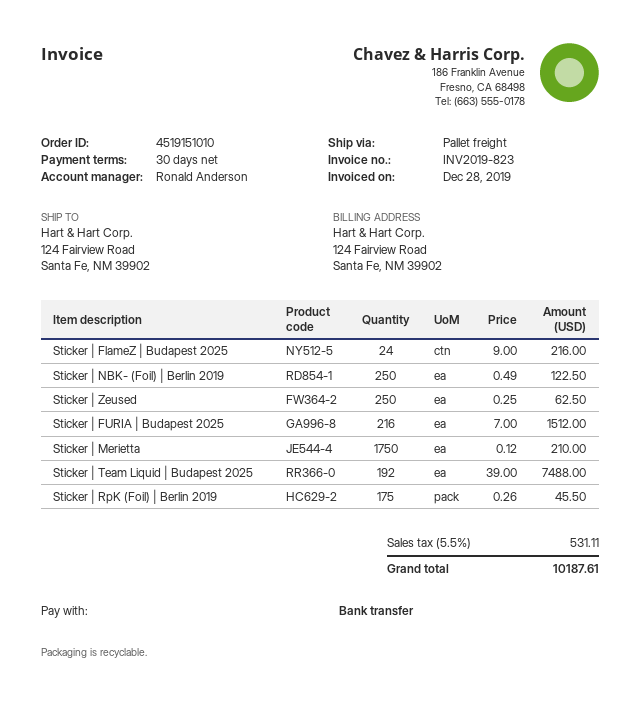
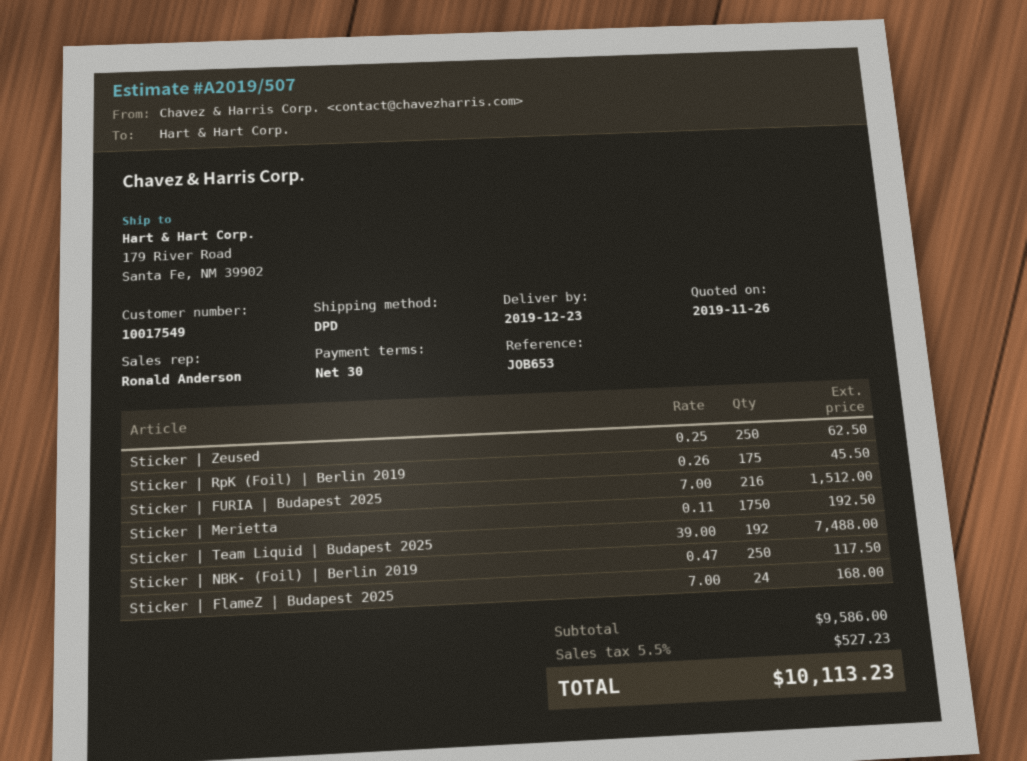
shipping method: pallet freight -> DPD
ship to: 124 Fairview Road, Santa Fe, NM 39902 -> 179 River Road, Santa Fe, NM 39902
Sticker | FlameZ | Budapest 2025: 24 x 9.00 = 216.00 -> 24 x 7.00 = 168.00
Sticker | NBK- (Foil) | Berlin 2019: 250 x 0.49 = 122.50 -> 250 x 0.47 = 117.50
Sticker | Merietta: 1750 x 0.12 = 210.00 -> 1750 x 0.11 = 192.50
tax: 5.5% = 531.11 -> 5.5% = 527.23
total: 10187.61 -> 10113.23

